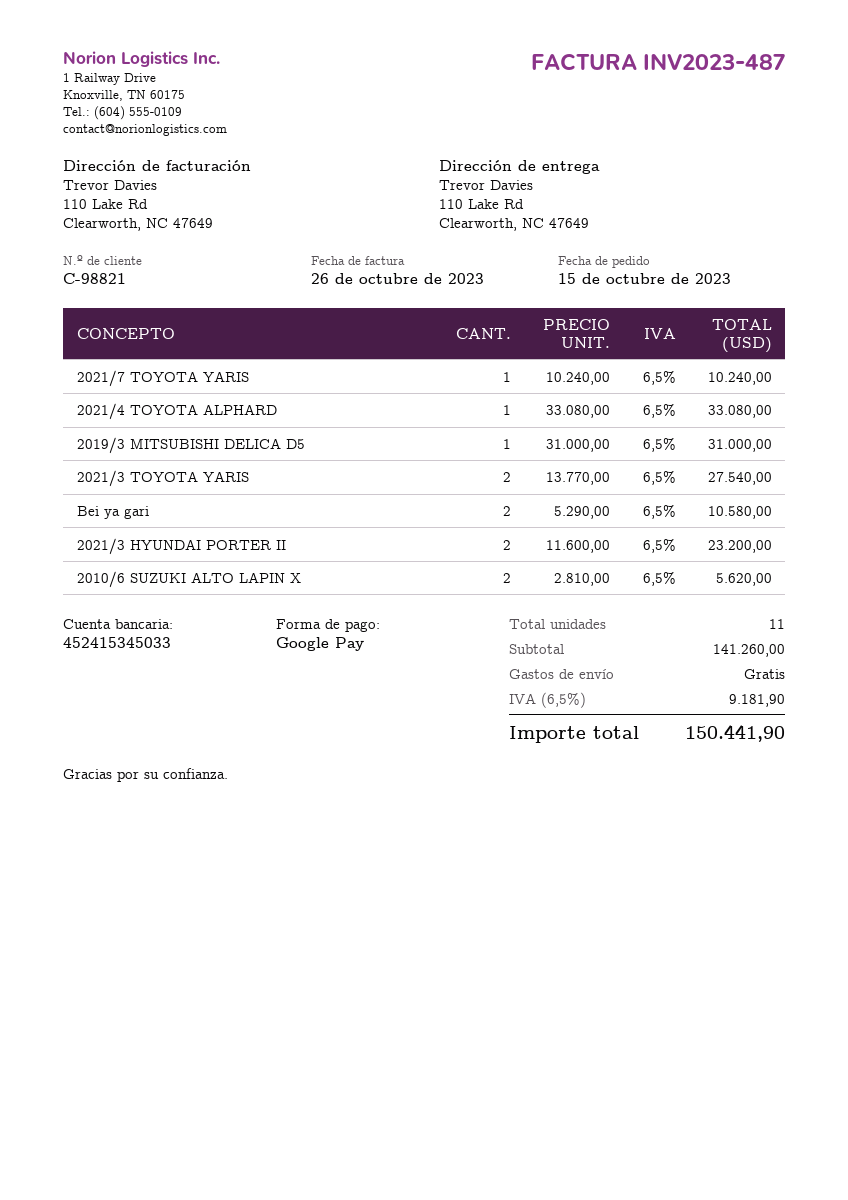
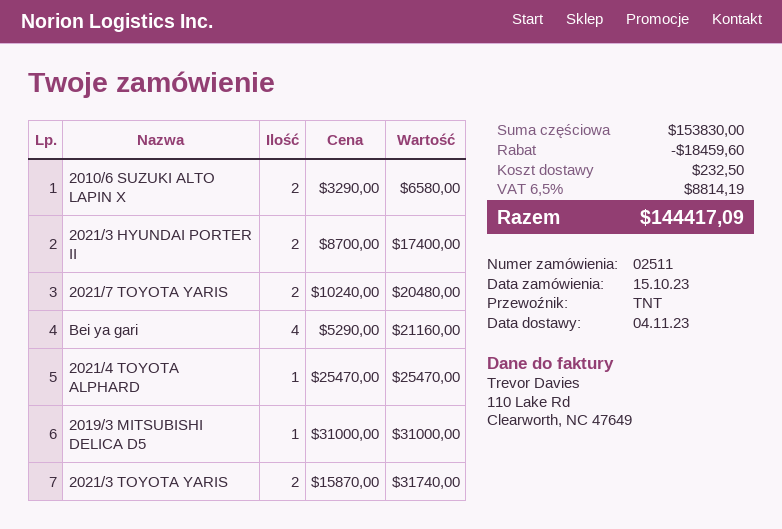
2021/7 TOYOTA YARIS: 1 x 10240.00 = 10240.00 -> 2 x 10240.00 = 20480.00
2021/4 TOYOTA ALPHARD: 1 x 33080.00 = 33080.00 -> 1 x 25470.00 = 25470.00
2021/3 TOYOTA YARIS: 2 x 13770.00 = 27540.00 -> 2 x 15870.00 = 31740.00
Bei ya gari: 2 x 5290.00 = 10580.00 -> 4 x 5290.00 = 21160.00
2021/3 HYUNDAI PORTER II: 2 x 11600.00 = 23200.00 -> 2 x 8700.00 = 17400.00
2010/6 SUZUKI ALTO LAPIN X: 2 x 2810.00 = 5620.00 -> 2 x 3290.00 = 6580.00
subtotal: 141260.00 -> 153830.00
discount: none -> 18459.60
shipping: 0.00 -> 232.50
tax: 6.5% = 9181.90 -> 6.5% = 8814.19
total: 150441.90 -> 144417.09

